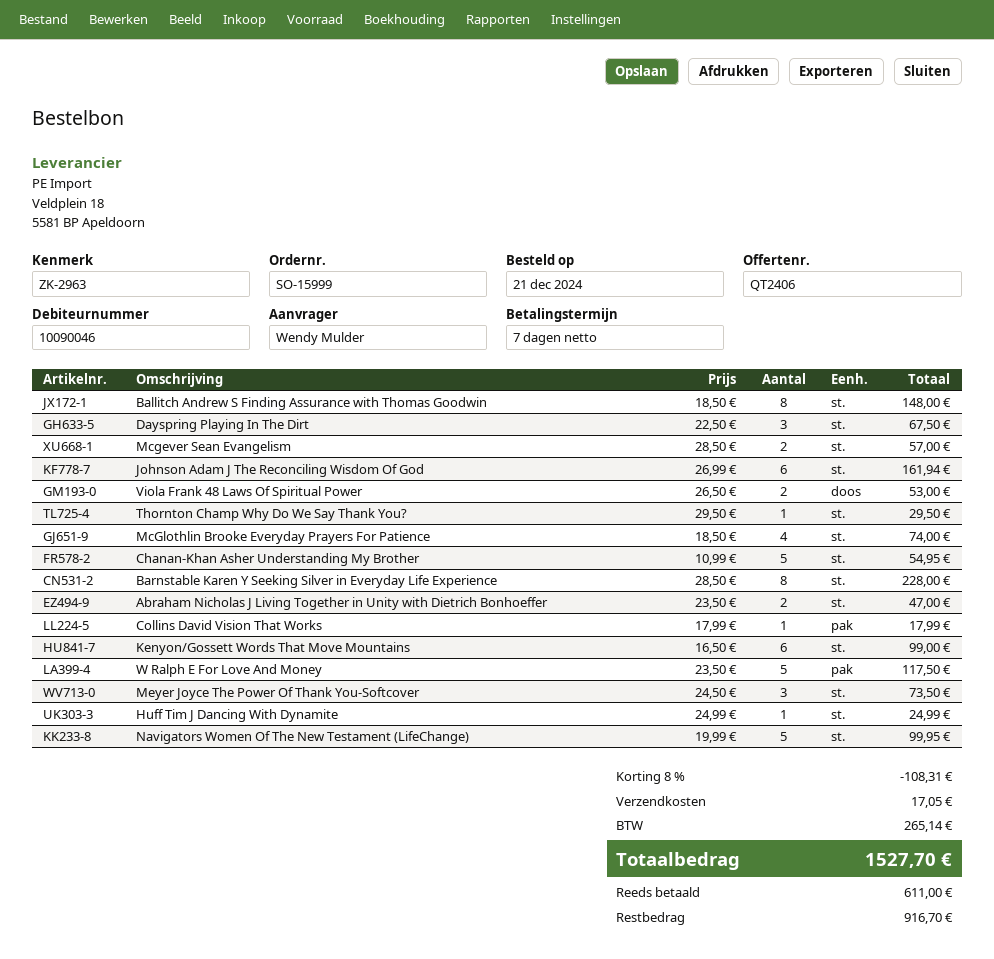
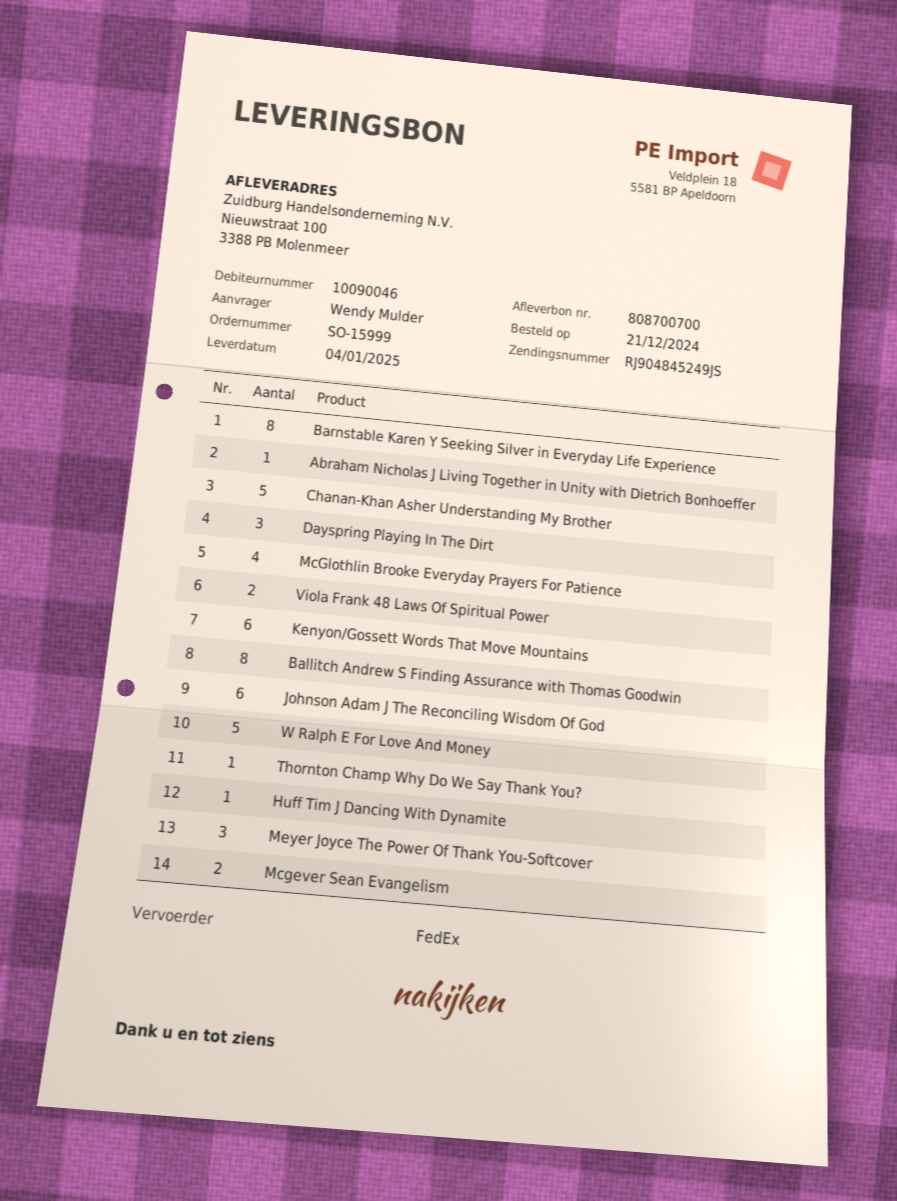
Abraham Nicholas J Living Together in Unity with Dietrich Bonhoeffer: 2 -> 1
Collins David Vision That Works: 1 -> none
Navigators Women Of The New Testament (LifeChange): 5 -> none

